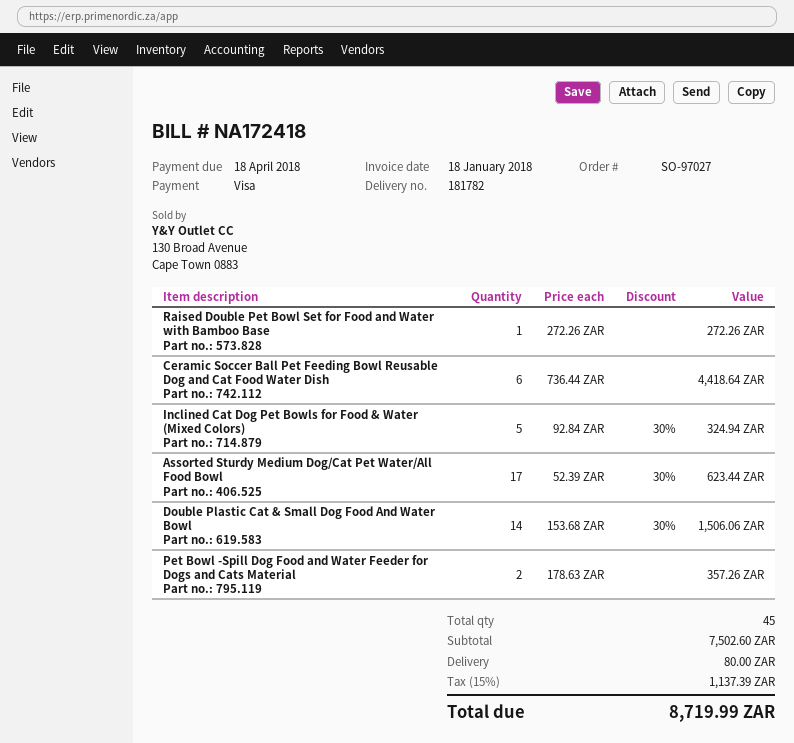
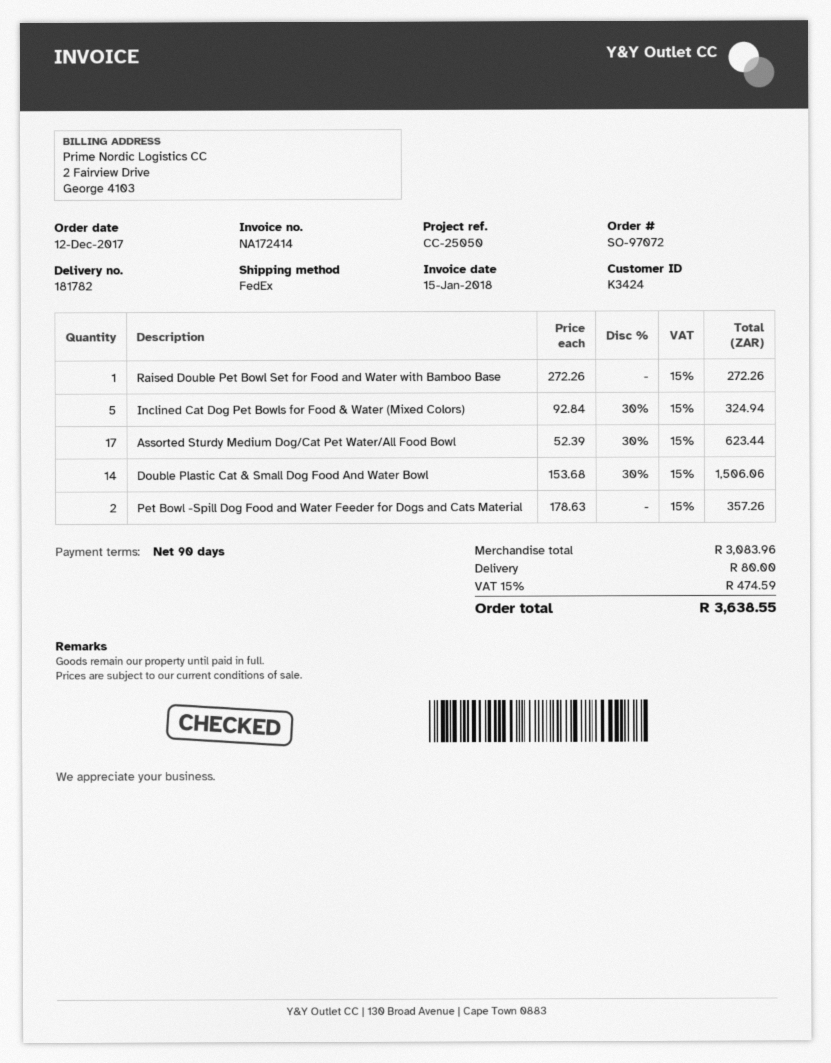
order number: SO-97027 -> SO-97072
invoice number: NA172418 -> NA172414
invoice date: 2018-01-18 -> 2018-01-15
Ceramic Soccer Ball Pet Feeding Bowl Reusable Dog and Cat Food Water Dish: 6 x 736.44 = 4418.64 -> none
subtotal: 7502.60 -> 3083.96
tax: 15% = 1137.39 -> 15% = 474.59
total: 8719.99 -> 3638.55

